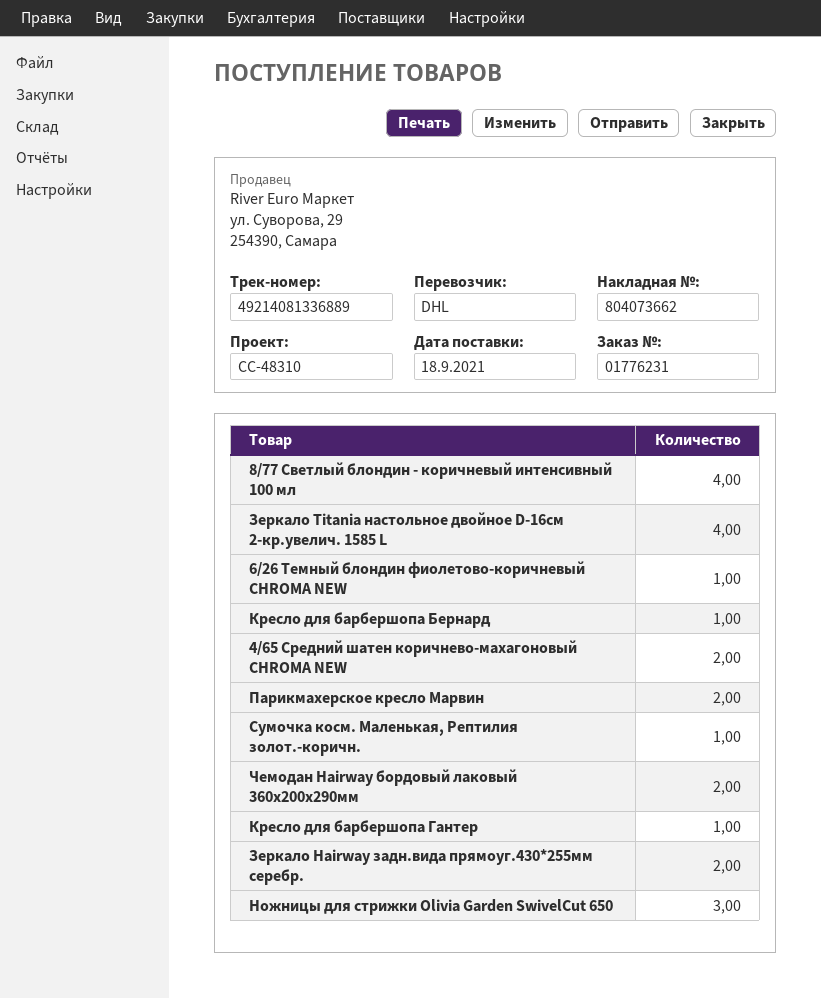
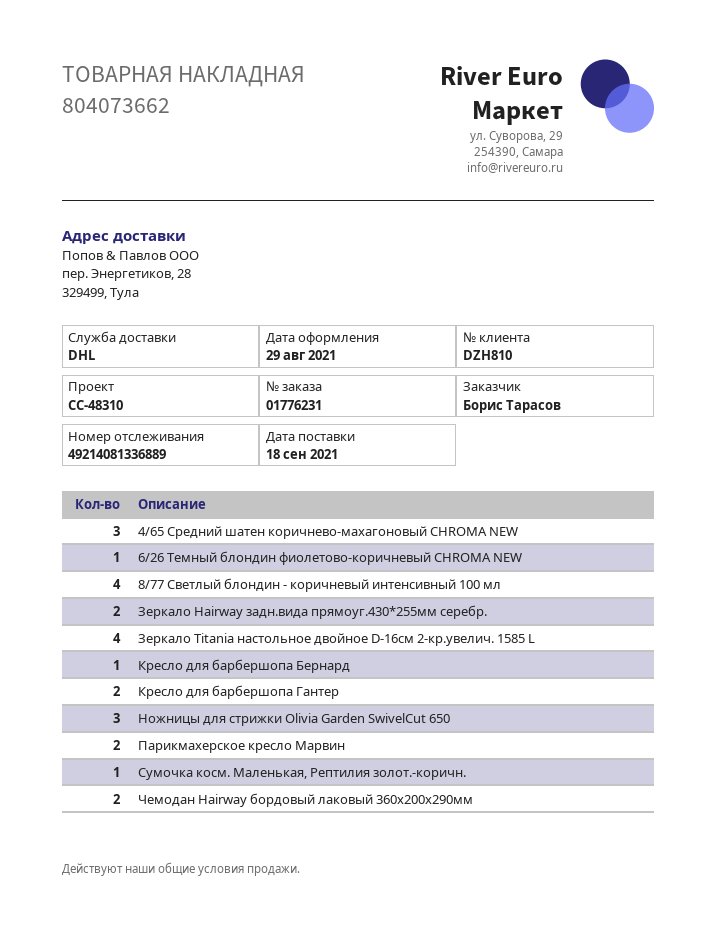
4/65 Средний шатен коричнево-махагоновый CHROMA NEW: 2 -> 3
Кресло для барбершопа Гантер: 1 -> 2

